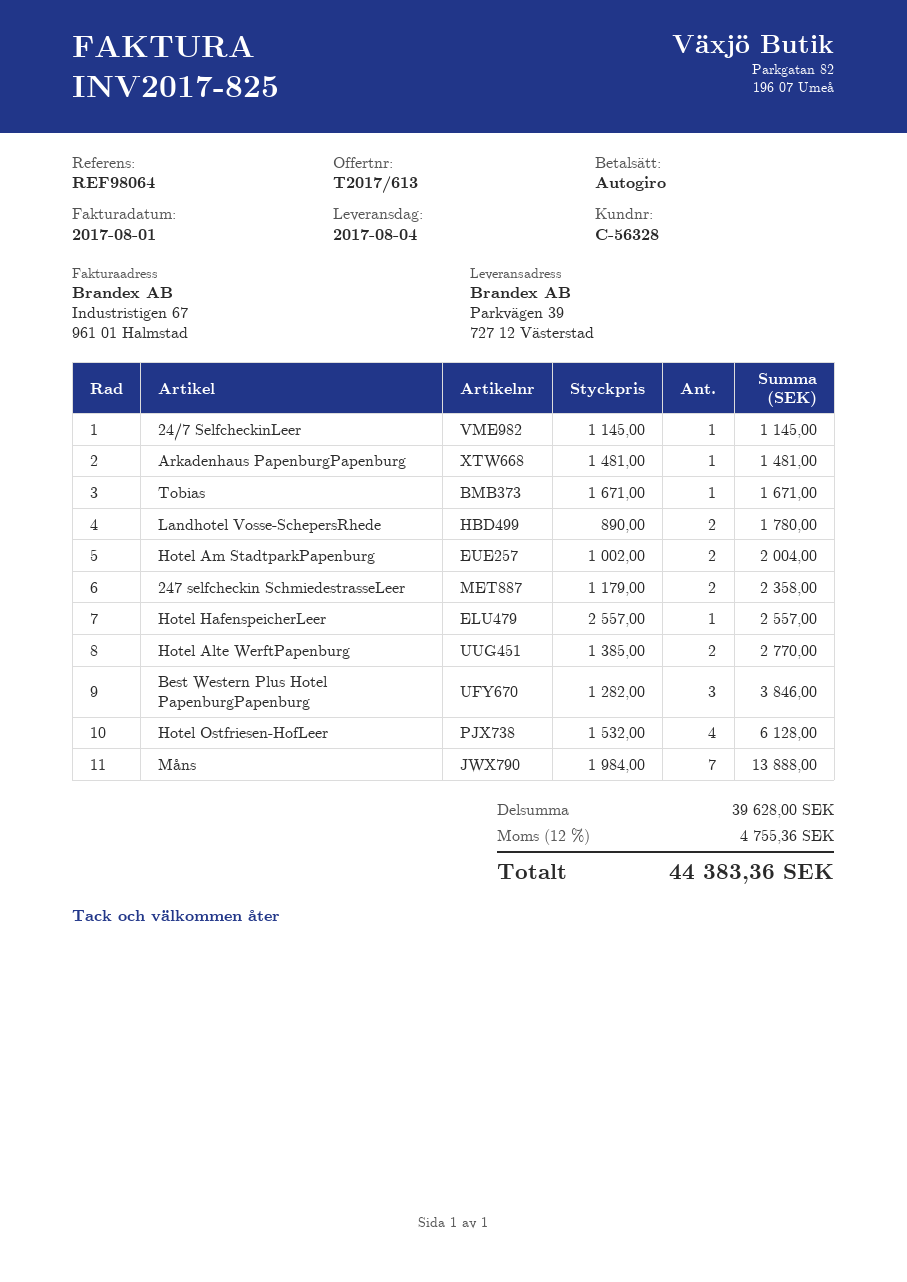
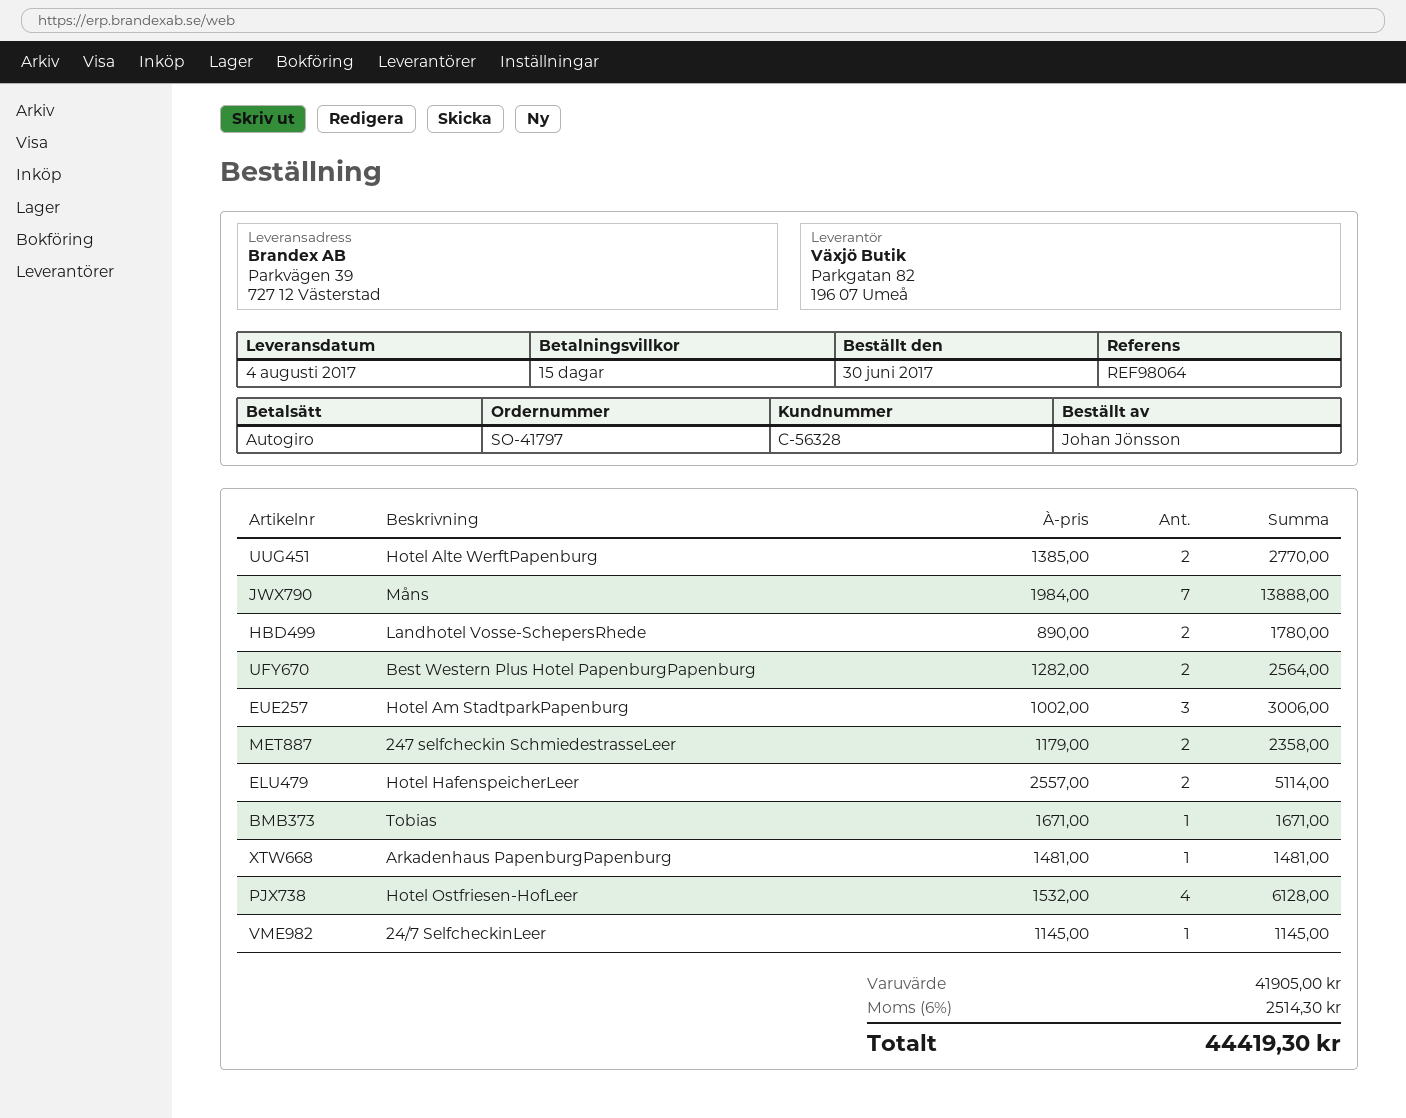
Hotel Am StadtparkPapenburg: 2 x 1002.00 = 2004.00 -> 3 x 1002.00 = 3006.00
Hotel HafenspeicherLeer: 1 x 2557.00 = 2557.00 -> 2 x 2557.00 = 5114.00
Best Western Plus Hotel PapenburgPapenburg: 3 x 1282.00 = 3846.00 -> 2 x 1282.00 = 2564.00
subtotal: 39628.00 -> 41905.00
tax: 12% = 4755.36 -> 6% = 2514.30
total: 44383.36 -> 44419.30

